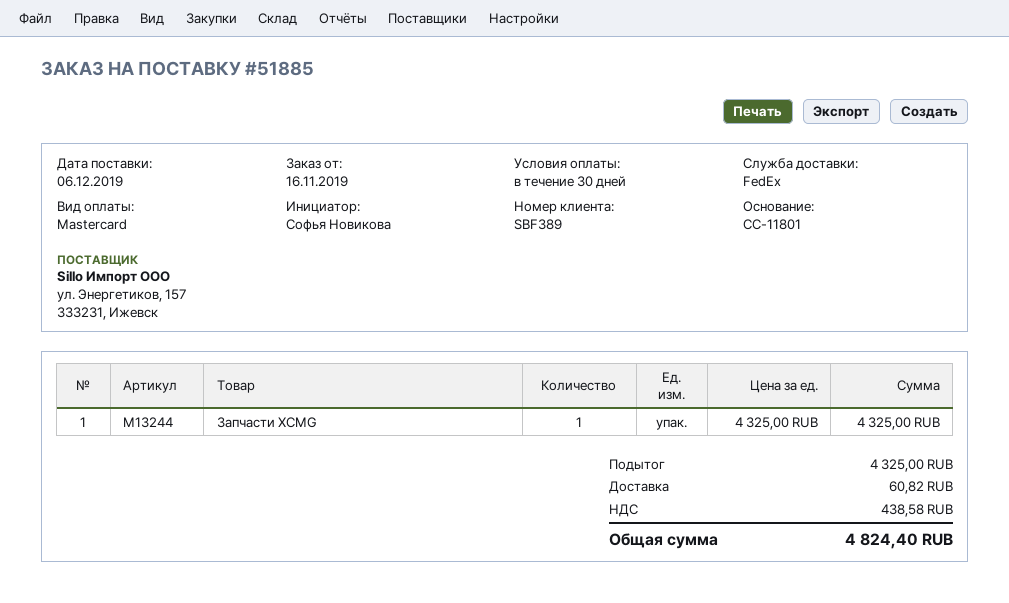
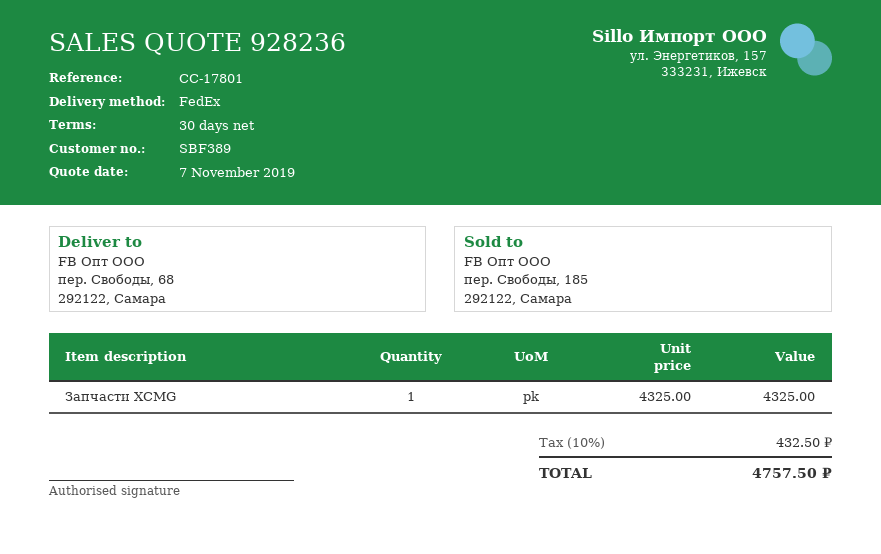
reference: CC-11801 -> CC-17801
shipping: 60.82 -> none
tax: 438.58 -> 432.50
total: 4824.40 -> 4757.50

